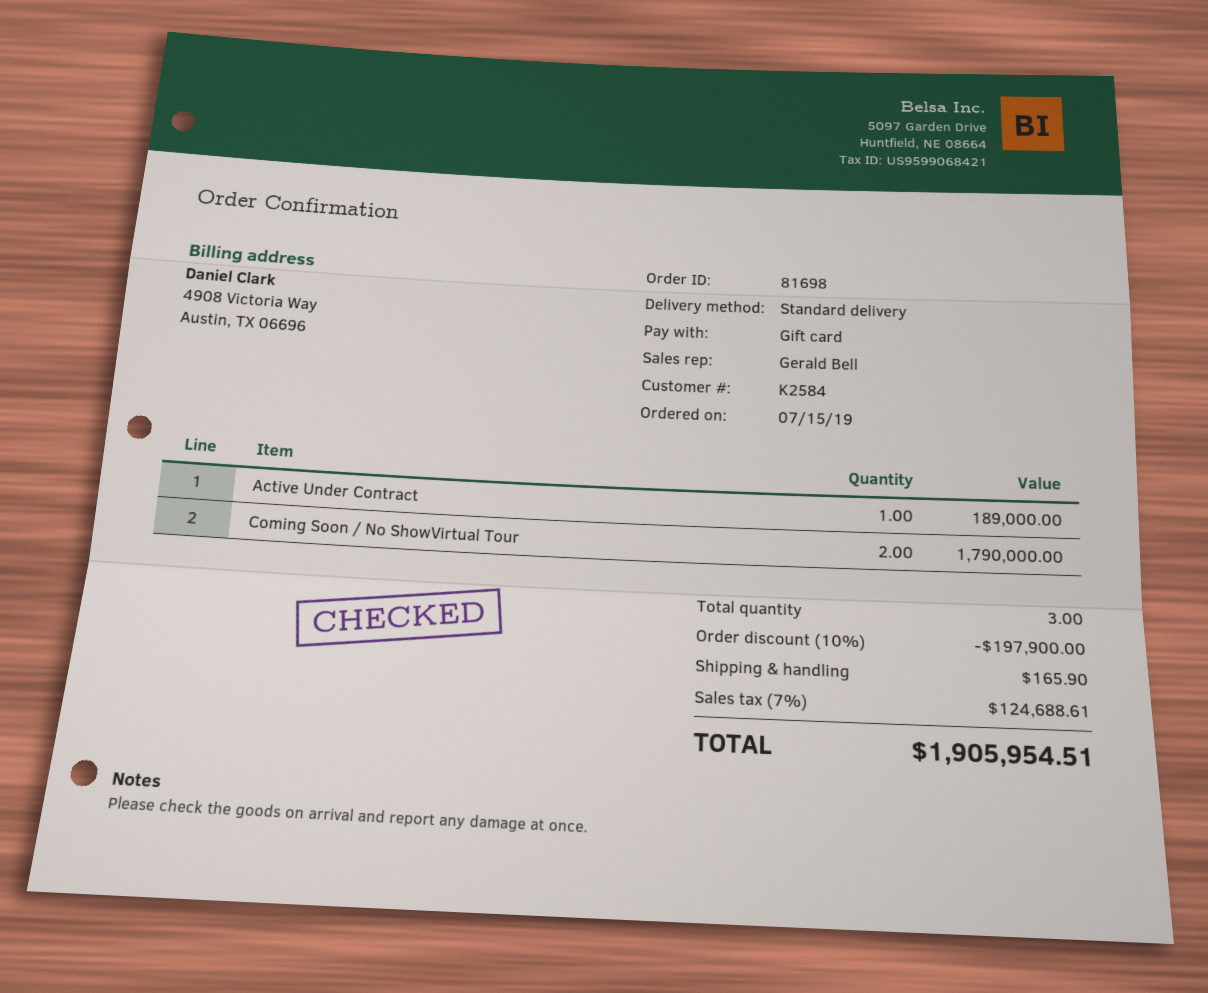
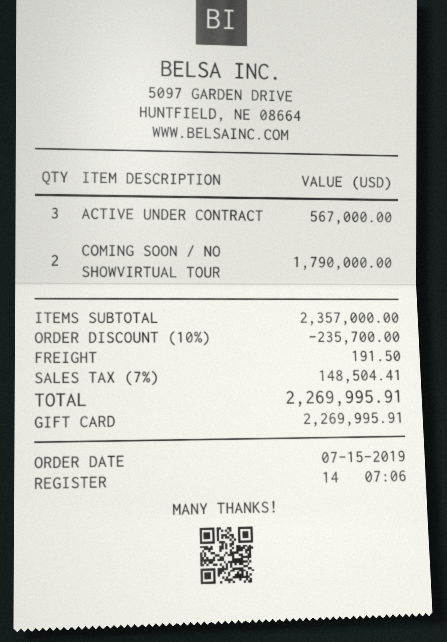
Active Under Contract: 1 for 189000.00 -> 3 for 567000.00
discount: 10% = 197900.00 -> 10% = 235700.00
shipping: 165.90 -> 191.50
tax: 7% = 124688.61 -> 7% = 148504.41
total: 1905954.51 -> 2269995.91

